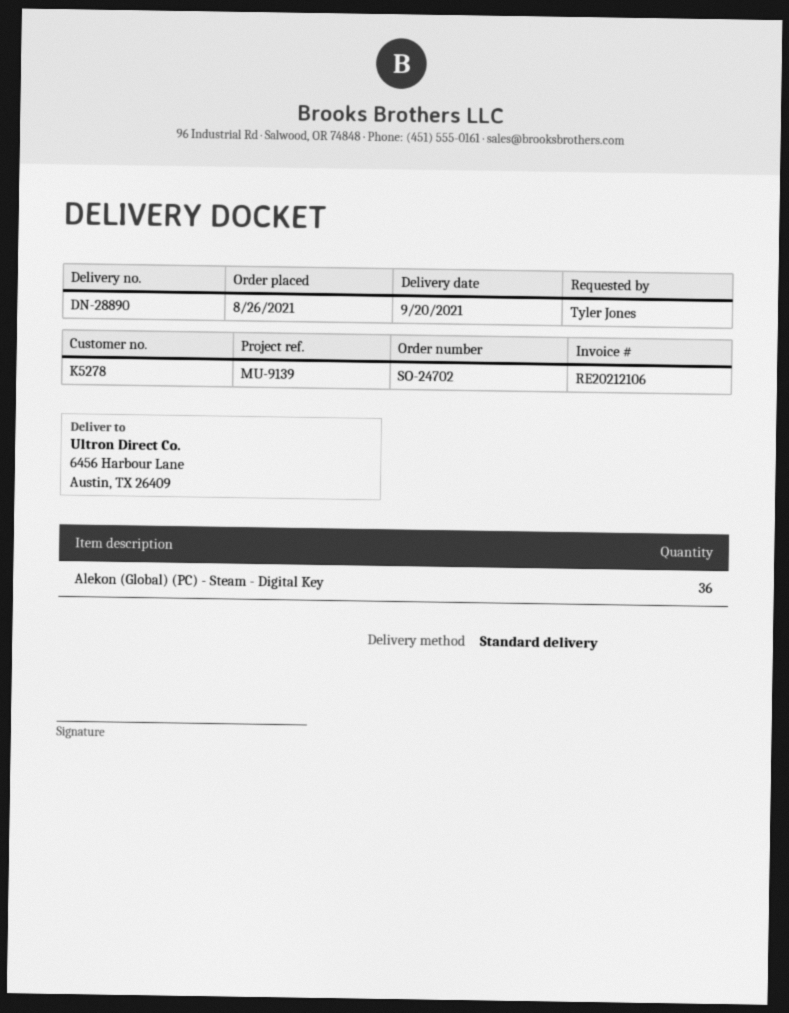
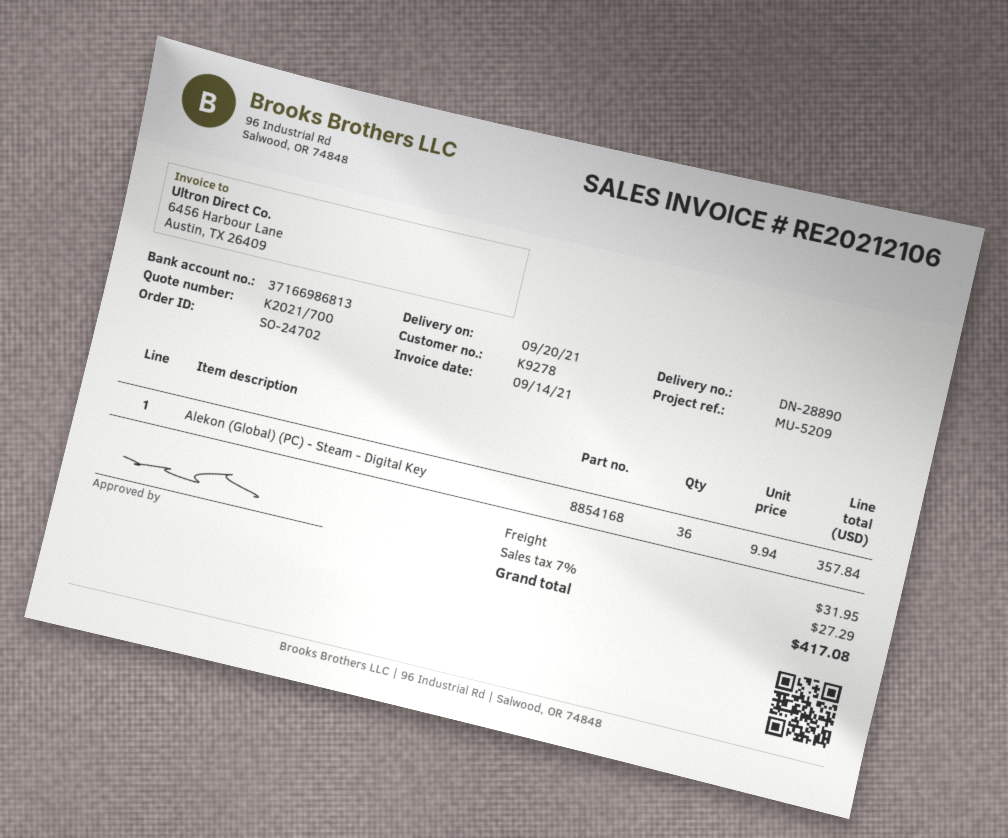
customer number: K5278 -> K9278
reference: MU-9139 -> MU-5209

